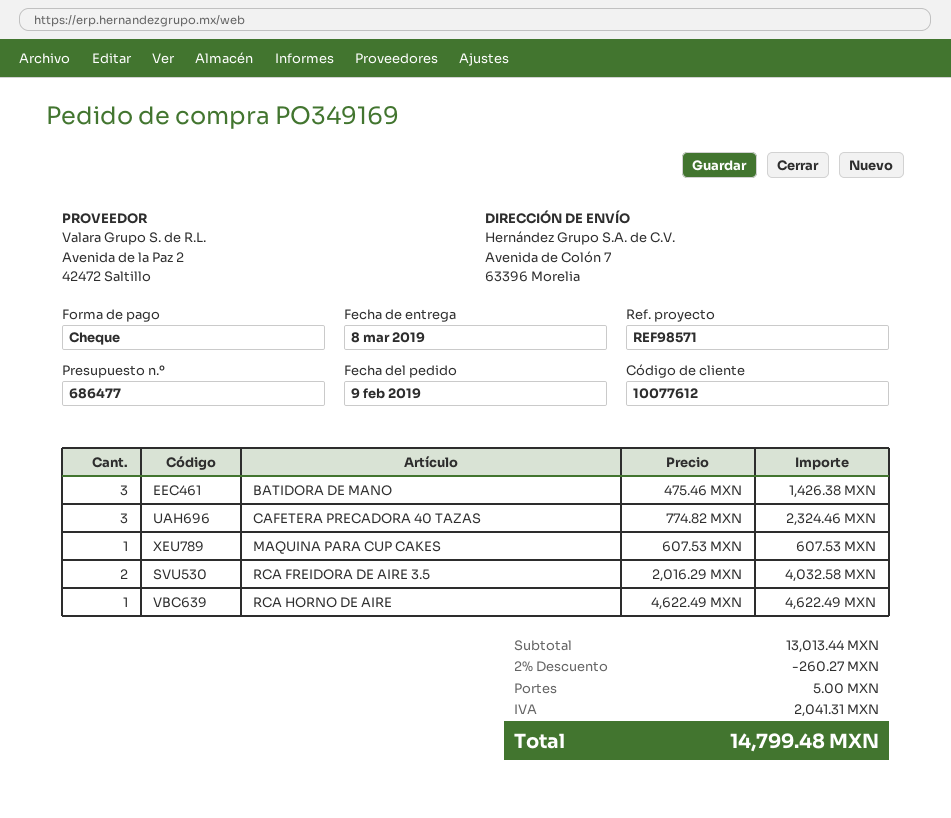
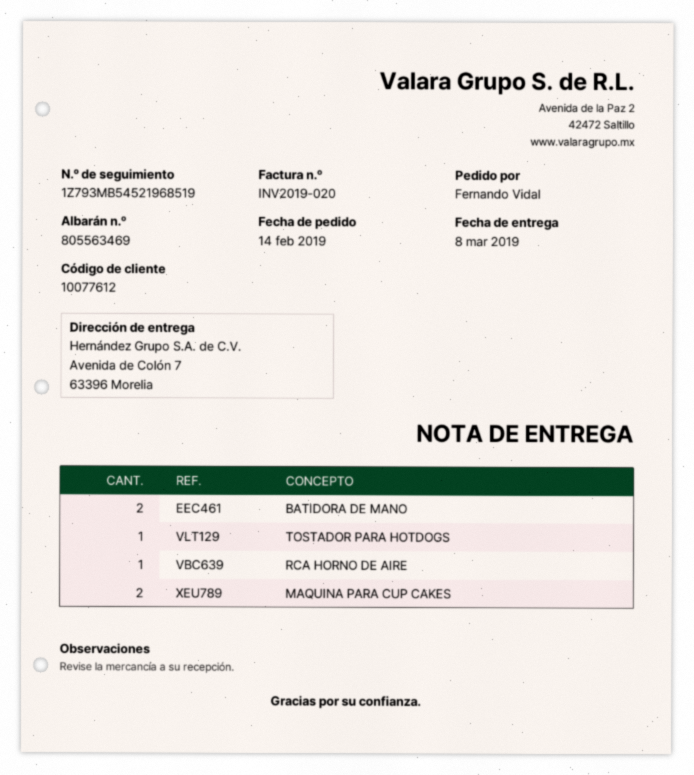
order date: 2019-02-09 -> 2019-02-14
BATIDORA DE MANO: 3 -> 2
CAFETERA PRECADORA 40 TAZAS: 3 -> none
MAQUINA PARA CUP CAKES: 1 -> 2
RCA FREIDORA DE AIRE 3.5: 2 -> none
TOSTADOR PARA HOTDOGS: none -> 1

